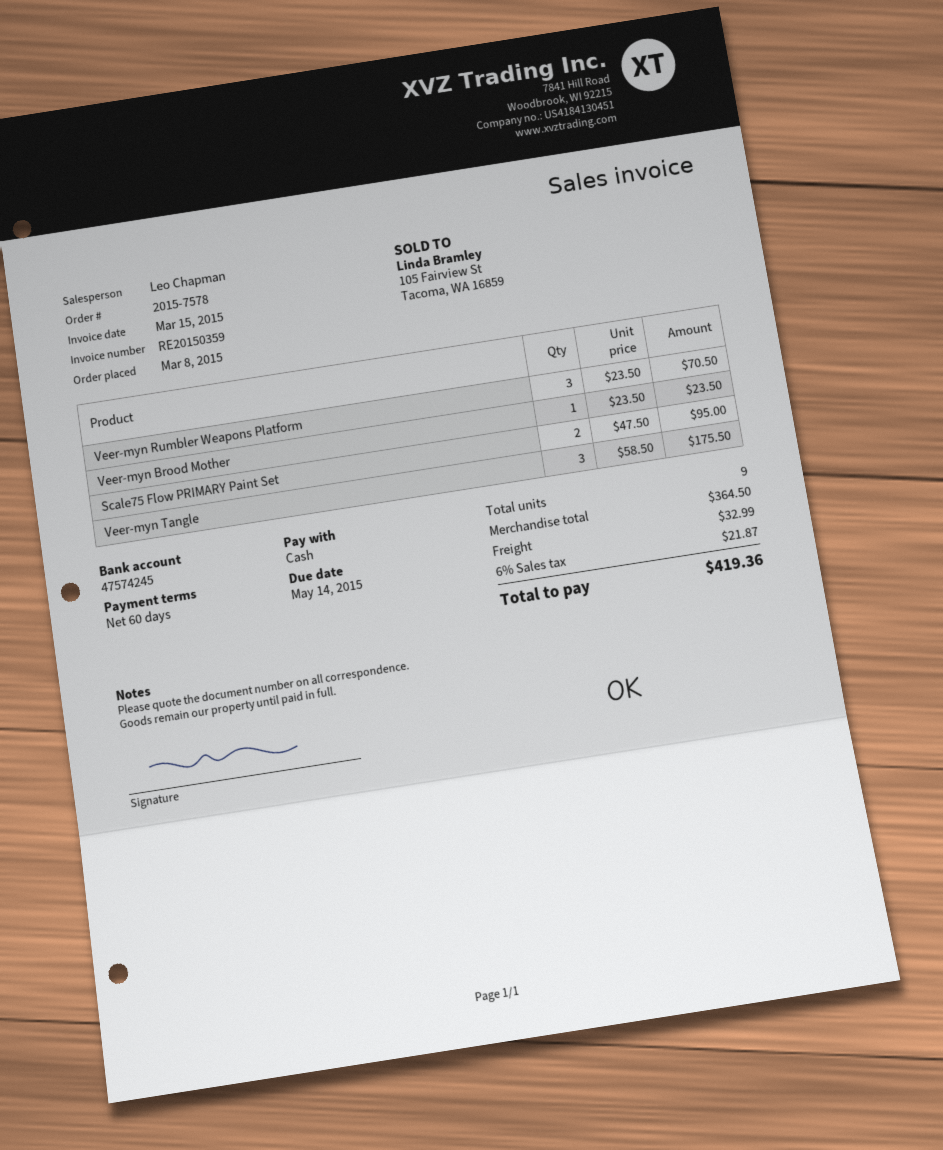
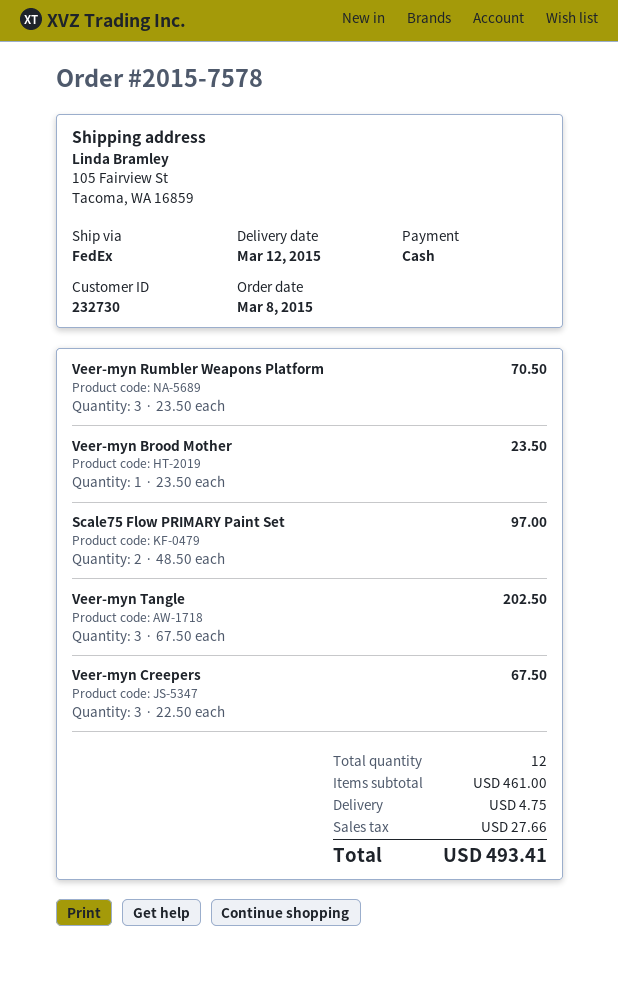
Scale75 Flow PRIMARY Paint Set: 2 x 47.50 = 95.00 -> 2 x 48.50 = 97.00
Veer-myn Tangle: 3 x 58.50 = 175.50 -> 3 x 67.50 = 202.50
Veer-myn Creepers: none -> 3 x 22.50 = 67.50
total quantity: 9 -> 12
subtotal: 364.50 -> 461.00
shipping: 32.99 -> 4.75
tax: 21.87 -> 27.66
total: 419.36 -> 493.41

